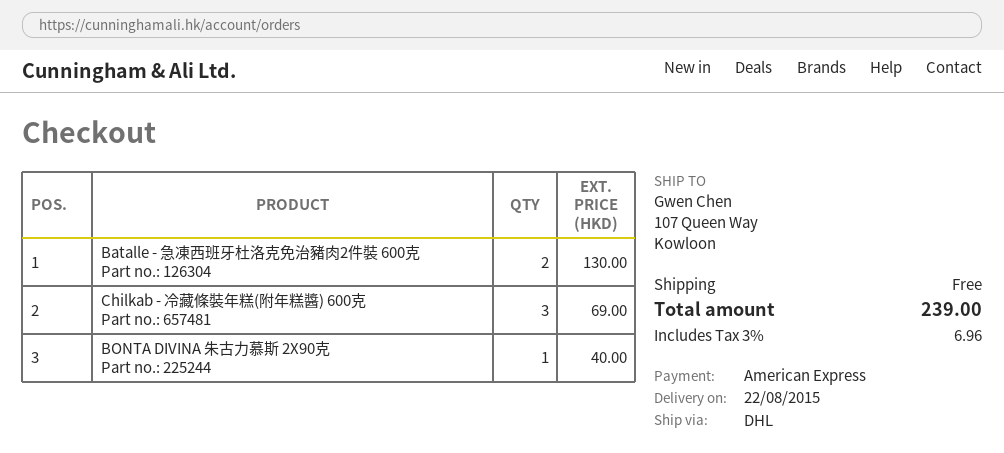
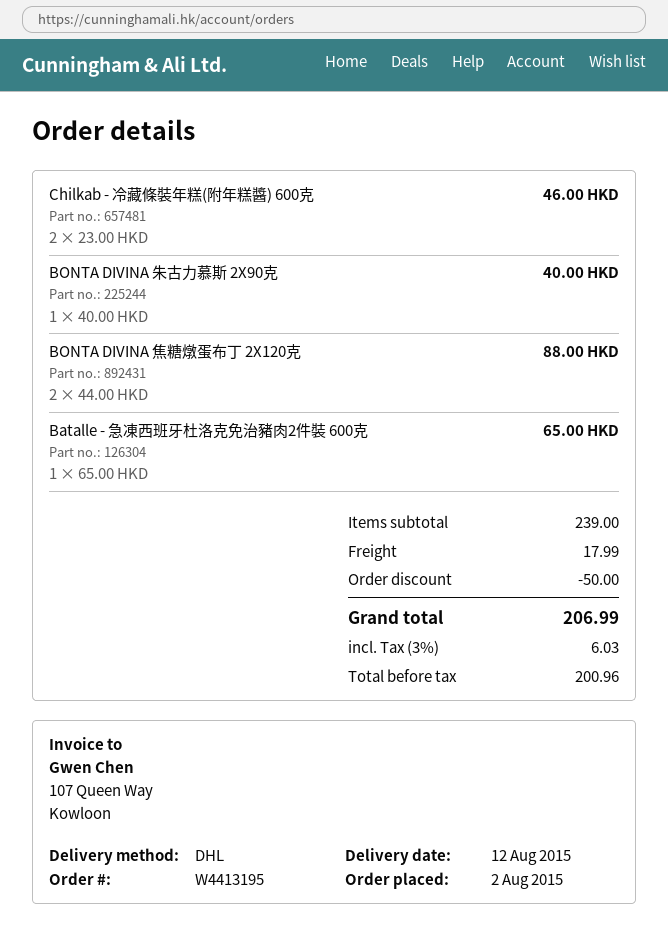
delivery date: 2015-08-22 -> 2015-08-12
Batalle - 急凍西班牙杜洛克免治豬肉2件裝 600克: 2 for 130.00 -> 1 for 65.00
Chilkab - 冷藏條裝年糕(附年糕醬) 600克: 3 for 69.00 -> 2 for 46.00
BONTA DIVINA 焦糖燉蛋布丁 2X120克: none -> 2 for 88.00
discount: none -> 50.00
shipping: 0.00 -> 17.99
tax: 3% = 6.96 -> 3% = 6.03
total: 239.00 -> 206.99

